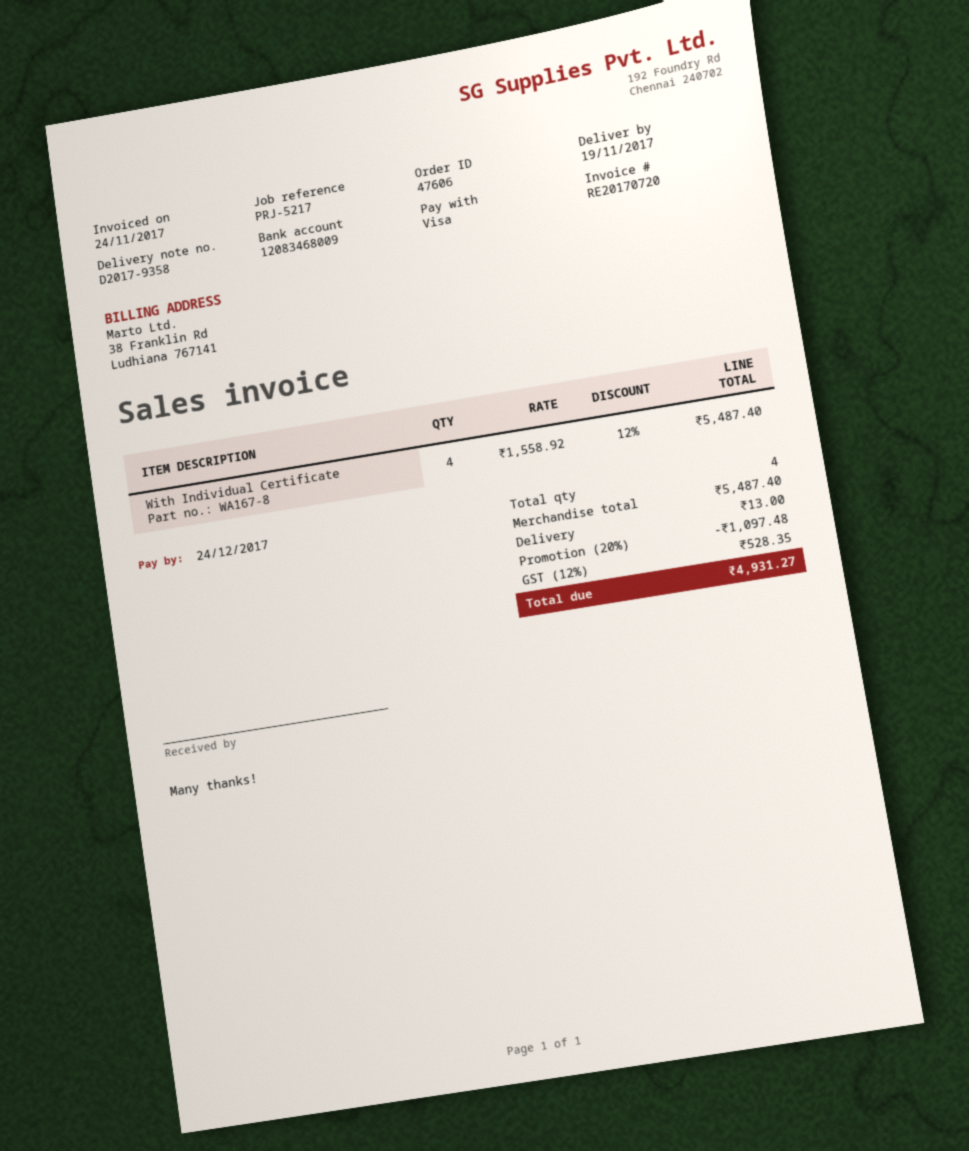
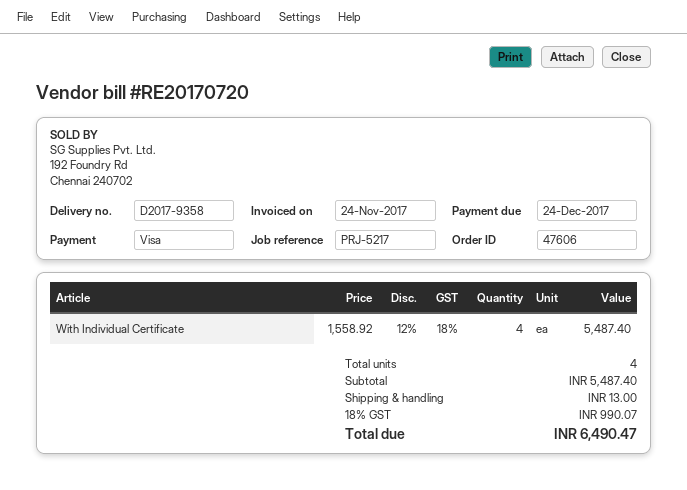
discount: 20% = 1097.48 -> none
tax: 12% = 528.35 -> 18% = 990.07
total: 4931.27 -> 6490.47

